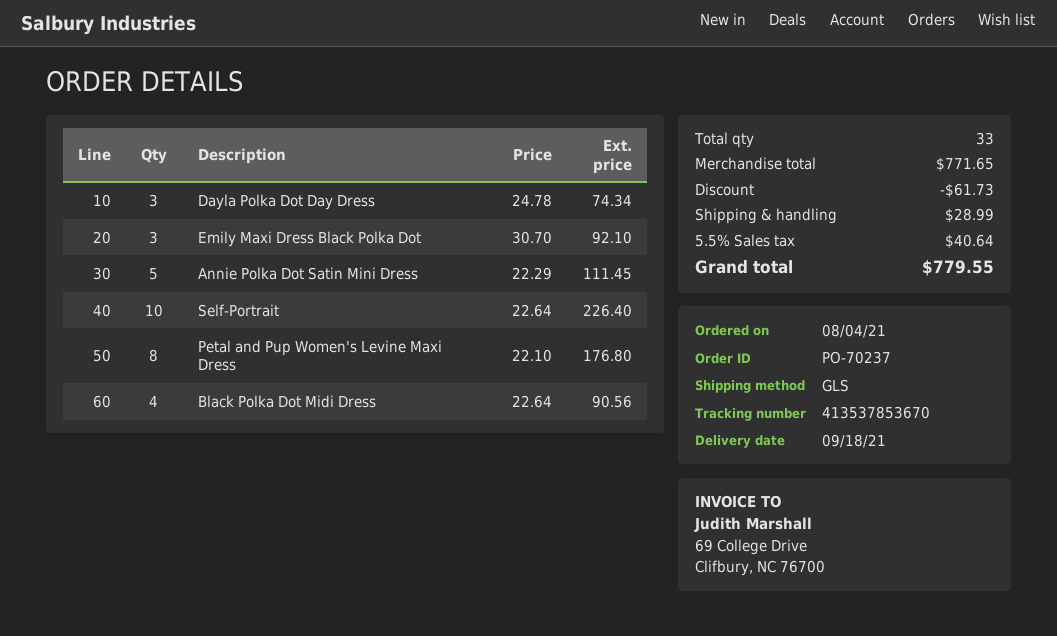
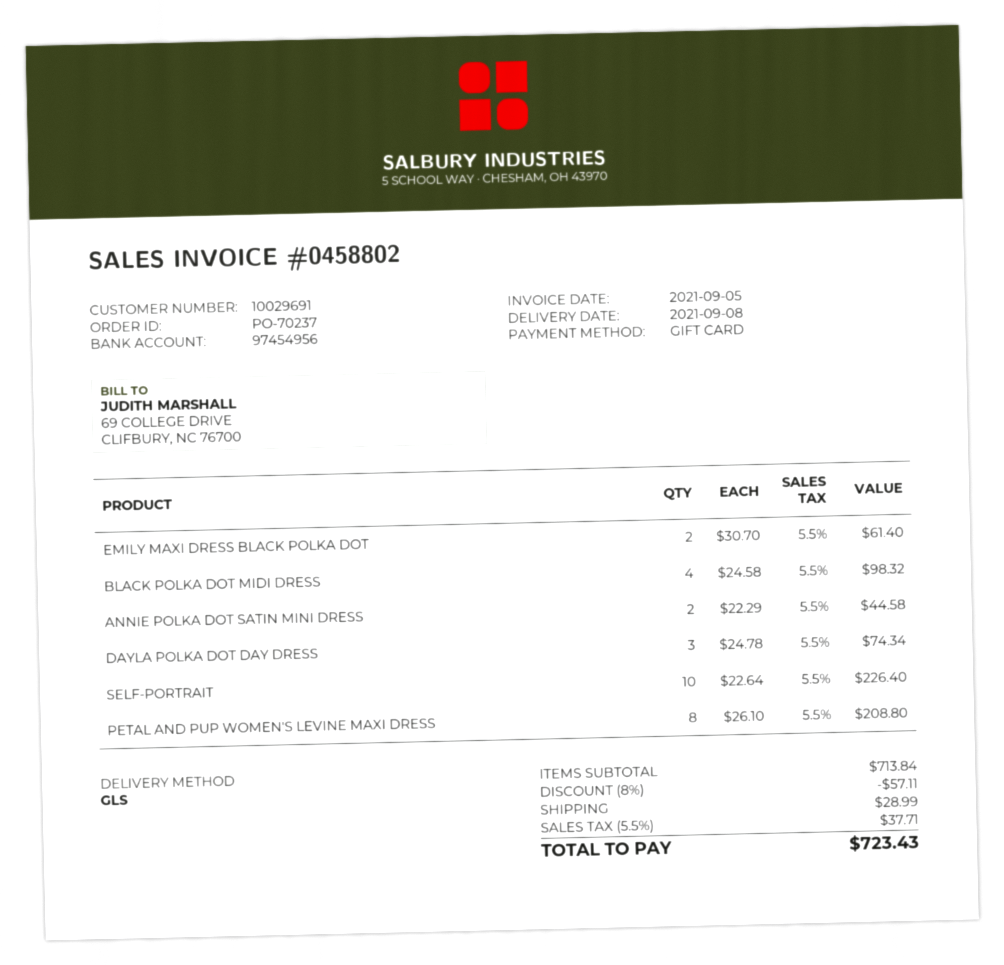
delivery date: 2021-09-18 -> 2021-09-08
Emily Maxi Dress Black Polka Dot: 3 x 30.70 = 92.10 -> 2 x 30.70 = 61.40
Annie Polka Dot Satin Mini Dress: 5 x 22.29 = 111.45 -> 2 x 22.29 = 44.58
Petal and Pup Women's Levine Maxi Dress: 8 x 22.10 = 176.80 -> 8 x 26.10 = 208.80
Black Polka Dot Midi Dress: 4 x 22.64 = 90.56 -> 4 x 24.58 = 98.32
subtotal: 771.65 -> 713.84
discount: 61.73 -> 57.11
tax: 5.5% = 40.64 -> 5.5% = 37.71
total: 779.55 -> 723.43

